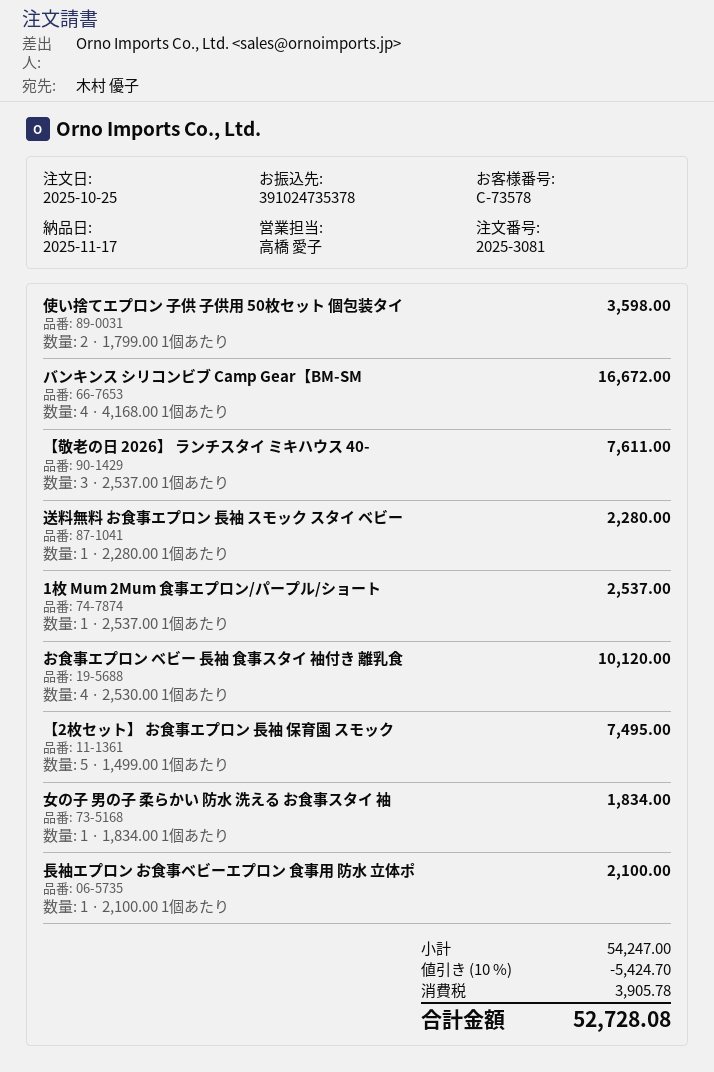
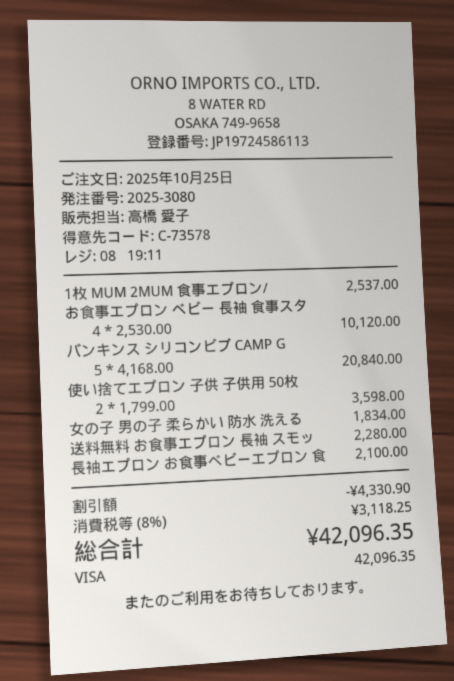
order number: 2025-3081 -> 2025-3080
バンキンス シリコンビブ Camp Gear【BM-SM: 4 x 4168.00 = 16672.00 -> 5 x 4168.00 = 20840.00
【敬老の日 2026】 ランチスタイ ミキハウス 40-: 3 x 2537.00 = 7611.00 -> none
【2枚セット】 お食事エプロン 長袖 保育園 スモック: 5 x 1499.00 = 7495.00 -> none
discount: 5424.70 -> 4330.90
tax: 3905.78 -> 3118.25
total: 52728.08 -> 42096.35

